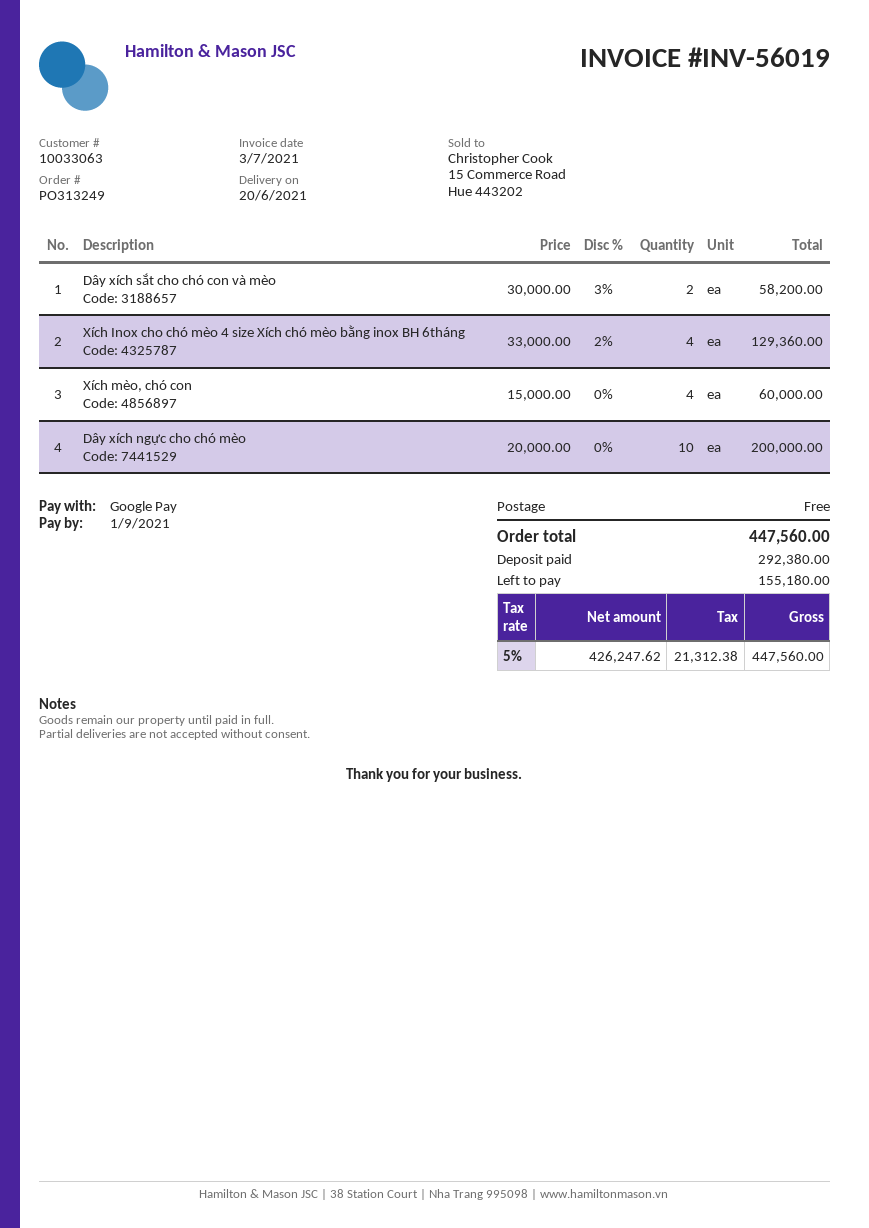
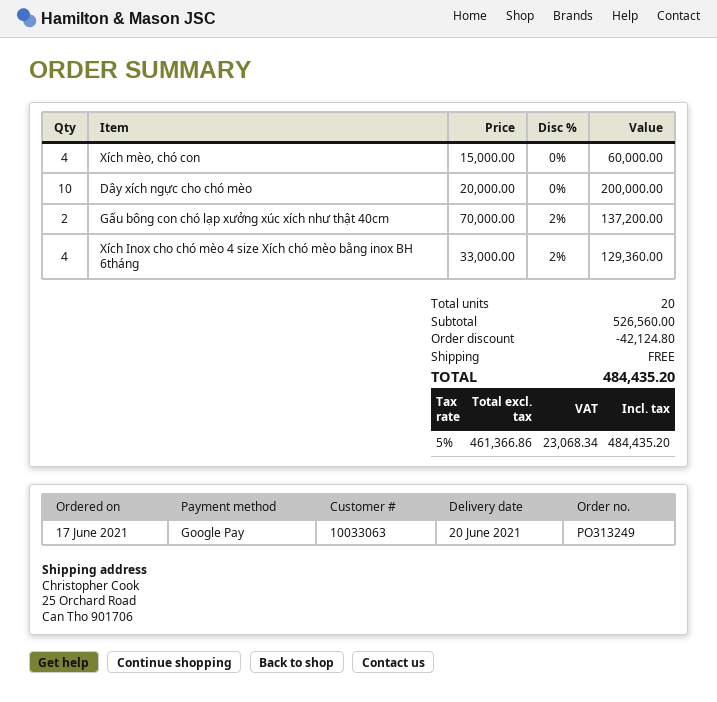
Dây xích sắt cho chó con và mèo: 2 x 30000.00 - 3% = 58200.00 -> none
Gấu bông con chó lạp xưởng xúc xích như thật 40cm: none -> 2 x 70000.00 - 2% = 137200.00
discount: none -> 42124.80
net: 426247.62 -> 461366.86
tax: 5% = 21312.38 -> 5% = 23068.34
total: 447560.00 -> 484435.20

